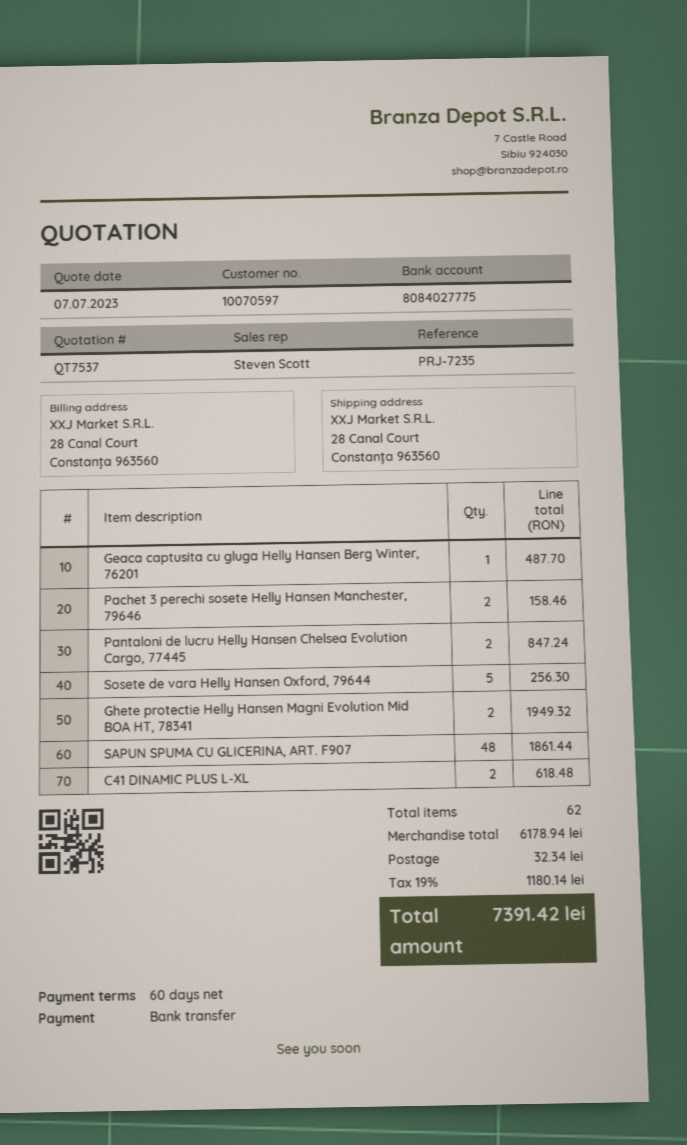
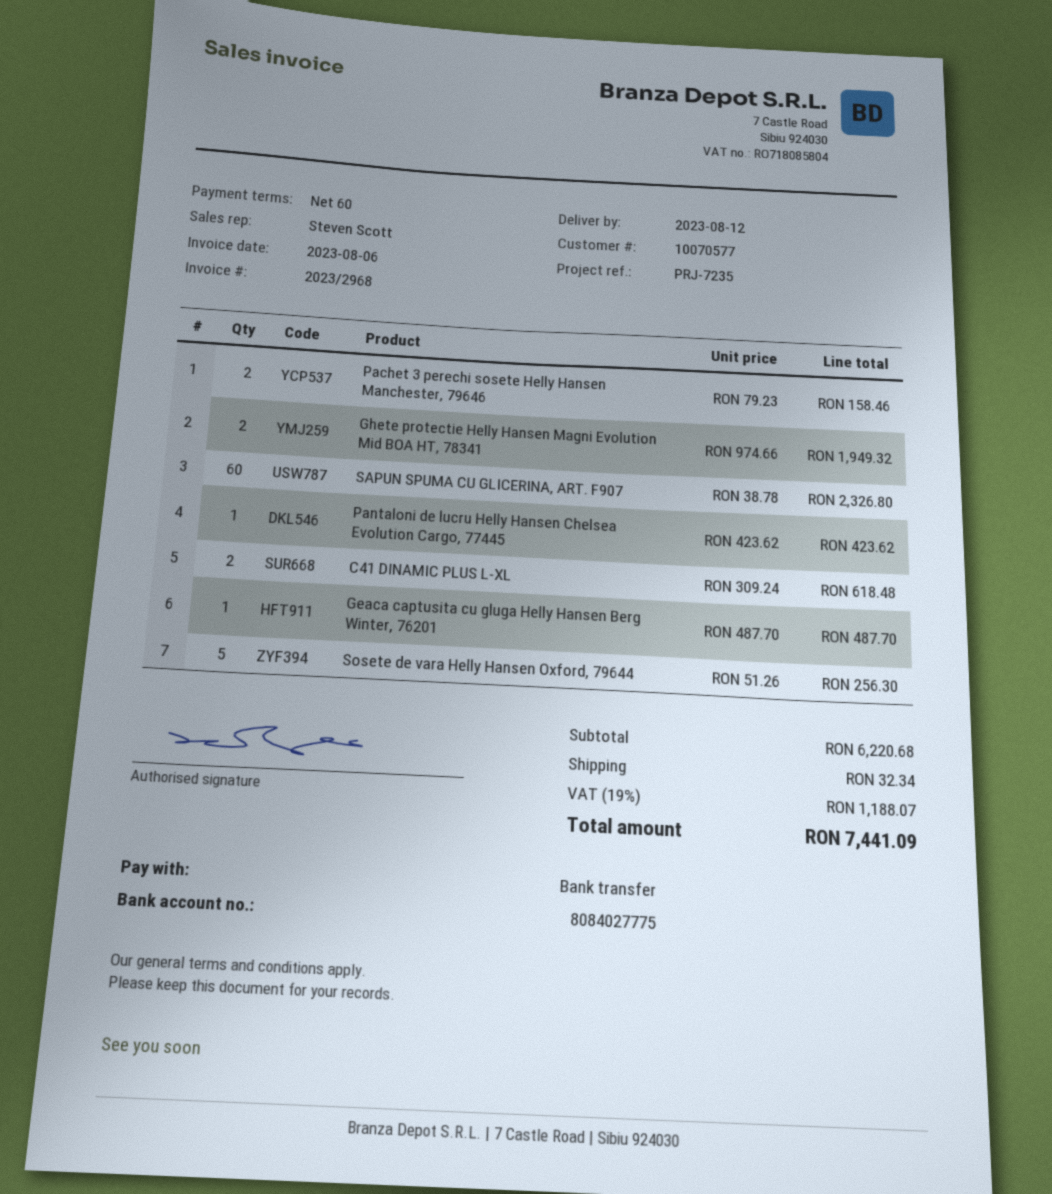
customer number: 10070597 -> 10070577
Pantaloni de lucru Helly Hansen Chelsea Evolution Cargo, 77445: 2 for 847.24 -> 1 for 423.62
SAPUN SPUMA CU GLICERINA, ART. F907: 48 for 1861.44 -> 60 for 2326.80
subtotal: 6178.94 -> 6220.68
tax: 19% = 1180.14 -> 19% = 1188.07
total: 7391.42 -> 7441.09

